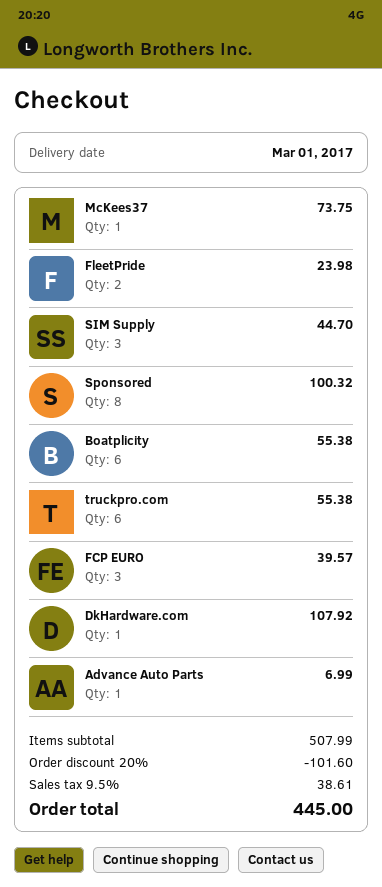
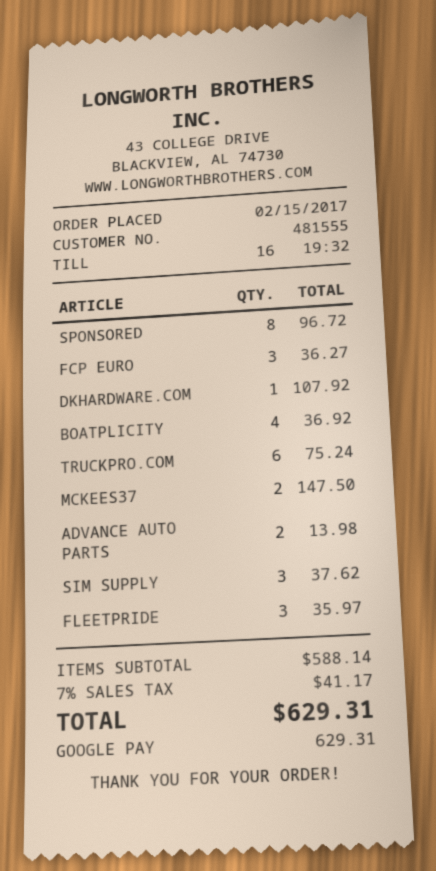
McKees37: 1 for 73.75 -> 2 for 147.50
FleetPride: 2 for 23.98 -> 3 for 35.97
SIM Supply: 3 for 44.70 -> 3 for 37.62
Sponsored: 8 for 100.32 -> 8 for 96.72
Boatplicity: 6 for 55.38 -> 4 for 36.92
truckpro.com: 6 for 55.38 -> 6 for 75.24
FCP EURO: 3 for 39.57 -> 3 for 36.27
Advance Auto Parts: 1 for 6.99 -> 2 for 13.98
subtotal: 507.99 -> 588.14
discount: 20% = 101.60 -> none
tax: 9.5% = 38.61 -> 7% = 41.17
total: 445.00 -> 629.31

